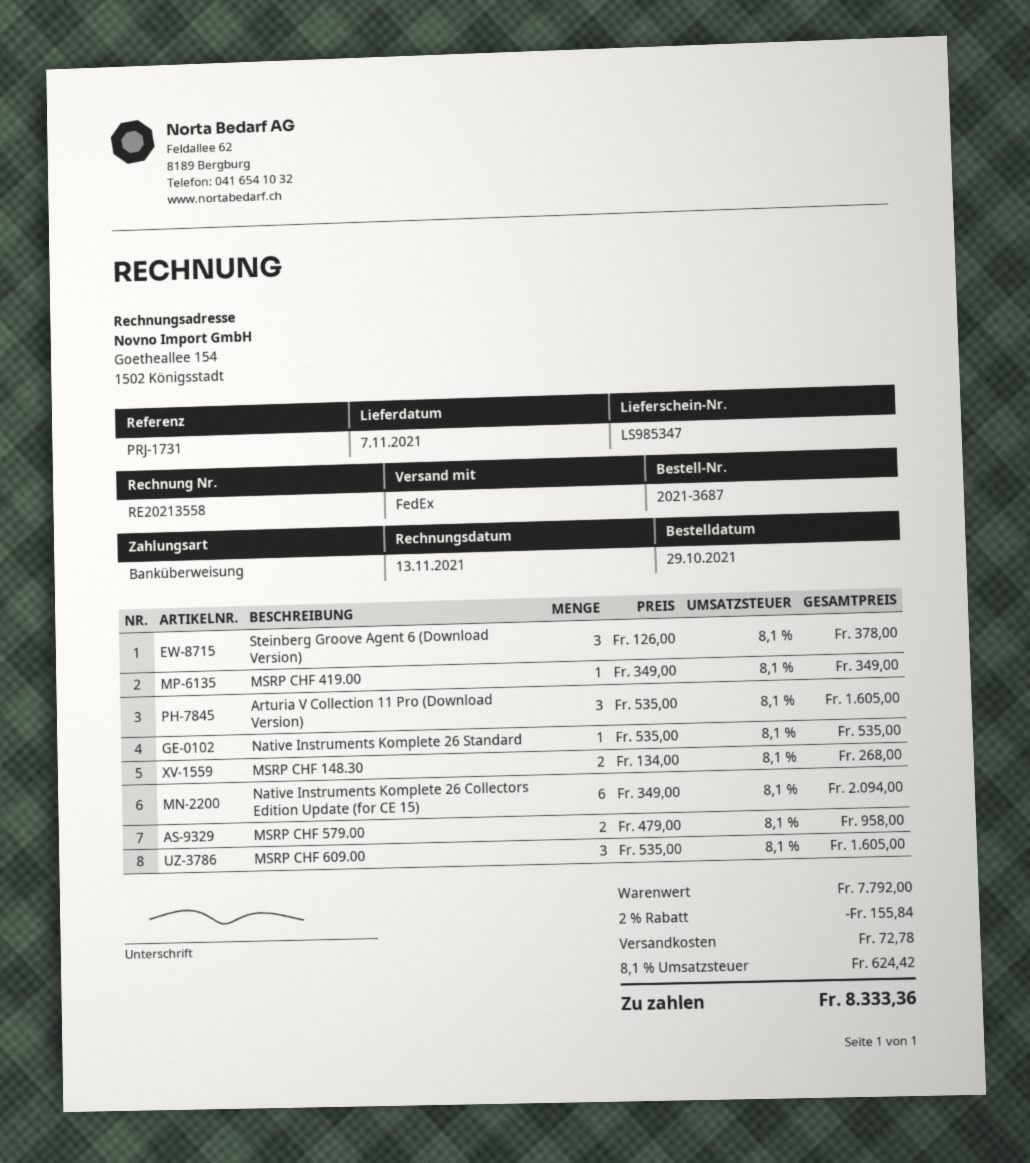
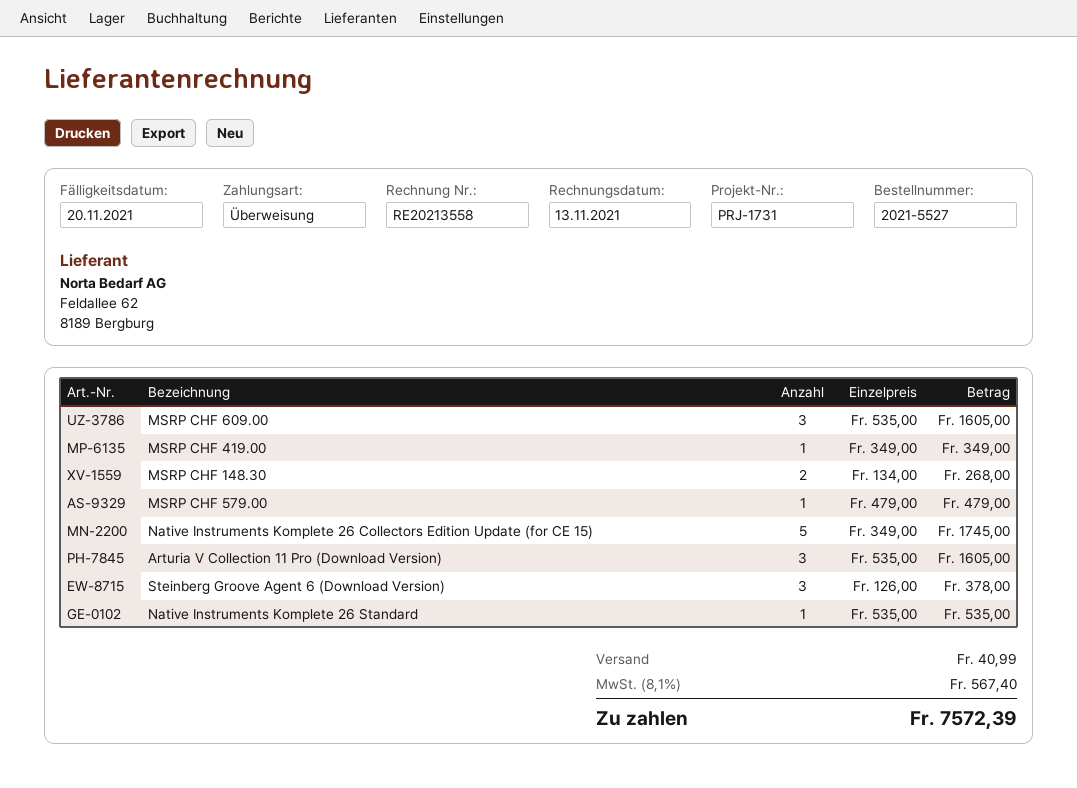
order number: 2021-3687 -> 2021-5527
Native Instruments Komplete 26 Collectors Edition Update (for CE 15): 6 x 349.00 = 2094.00 -> 5 x 349.00 = 1745.00
MSRP CHF 579.00: 2 x 479.00 = 958.00 -> 1 x 479.00 = 479.00
discount: 2% = 155.84 -> none
shipping: 72.78 -> 40.99
tax: 8.1% = 624.42 -> 8.1% = 567.40
total: 8333.36 -> 7572.39

